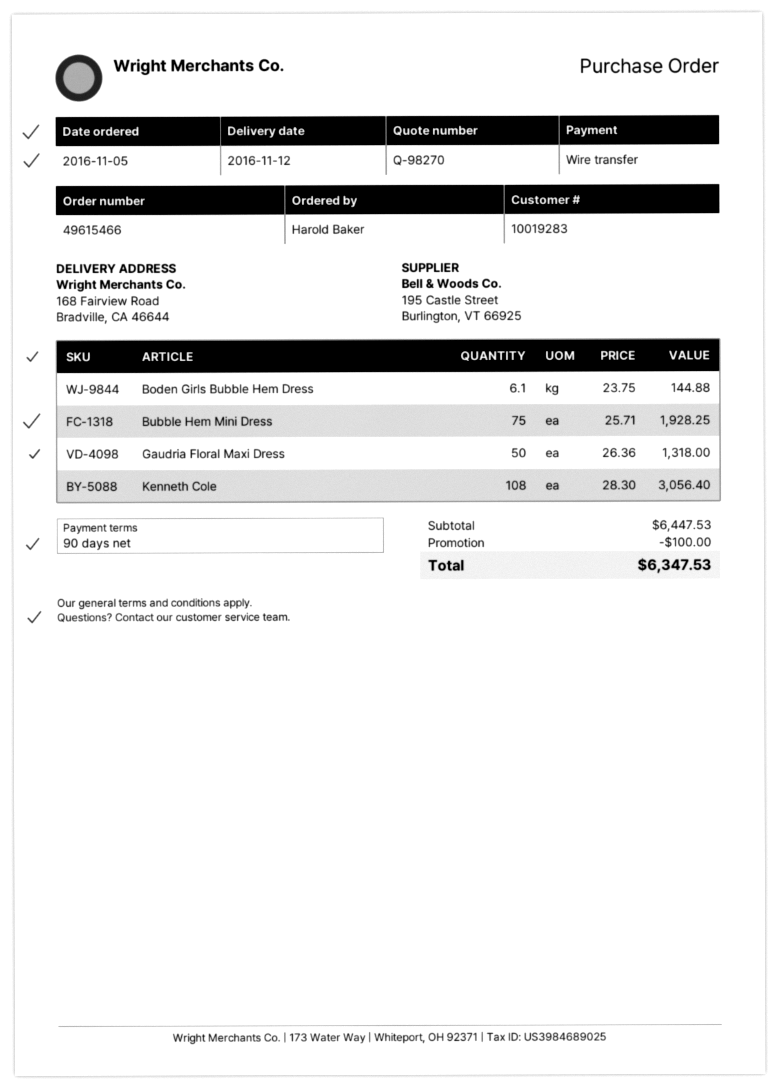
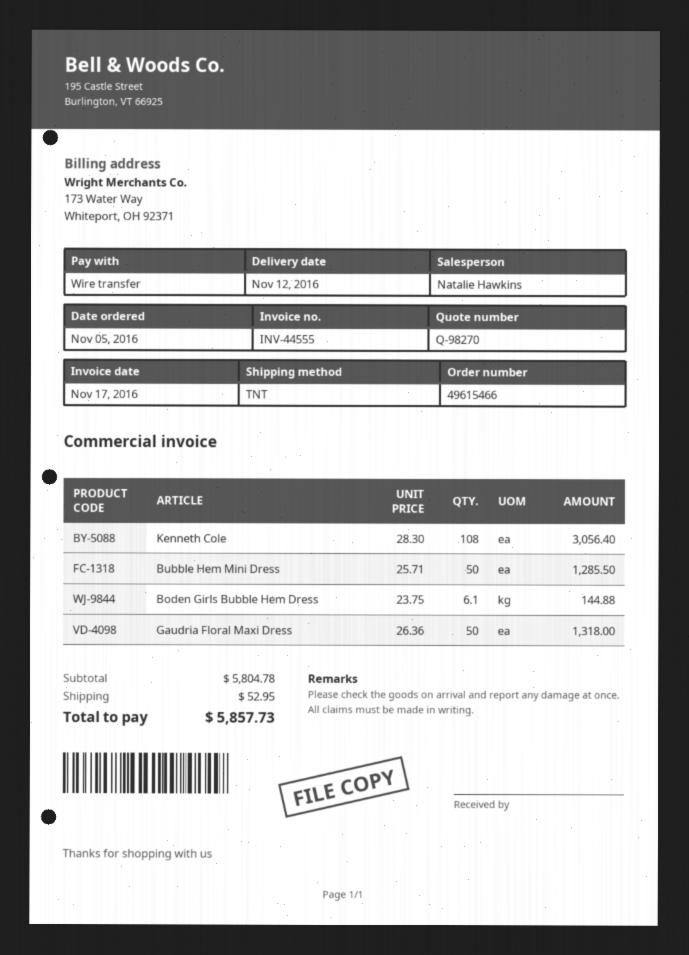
Bubble Hem Mini Dress: 75 x 25.71 = 1928.25 -> 50 x 25.71 = 1285.50
subtotal: 6447.53 -> 5804.78
discount: 100.00 -> none
shipping: none -> 52.95
total: 6347.53 -> 5857.73

